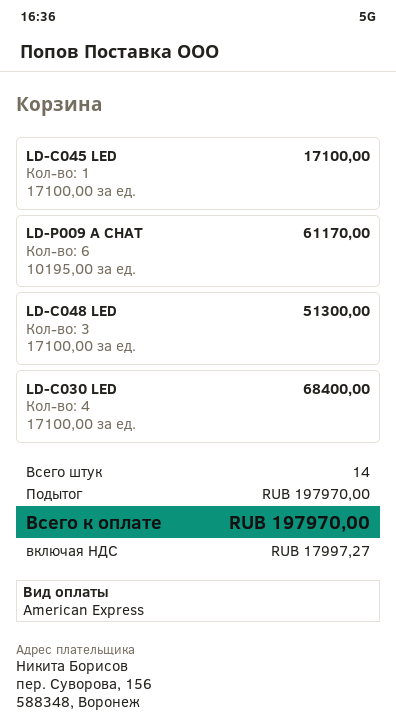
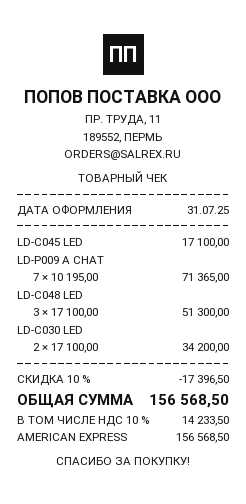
LD-P009 A CHAT: 6 x 10195.00 = 61170.00 -> 7 x 10195.00 = 71365.00
LD-C030 LED: 4 x 17100.00 = 68400.00 -> 2 x 17100.00 = 34200.00
discount: none -> 10% = 17396.50
tax: 17997.27 -> 14233.50
total: 197970.00 -> 156568.50

